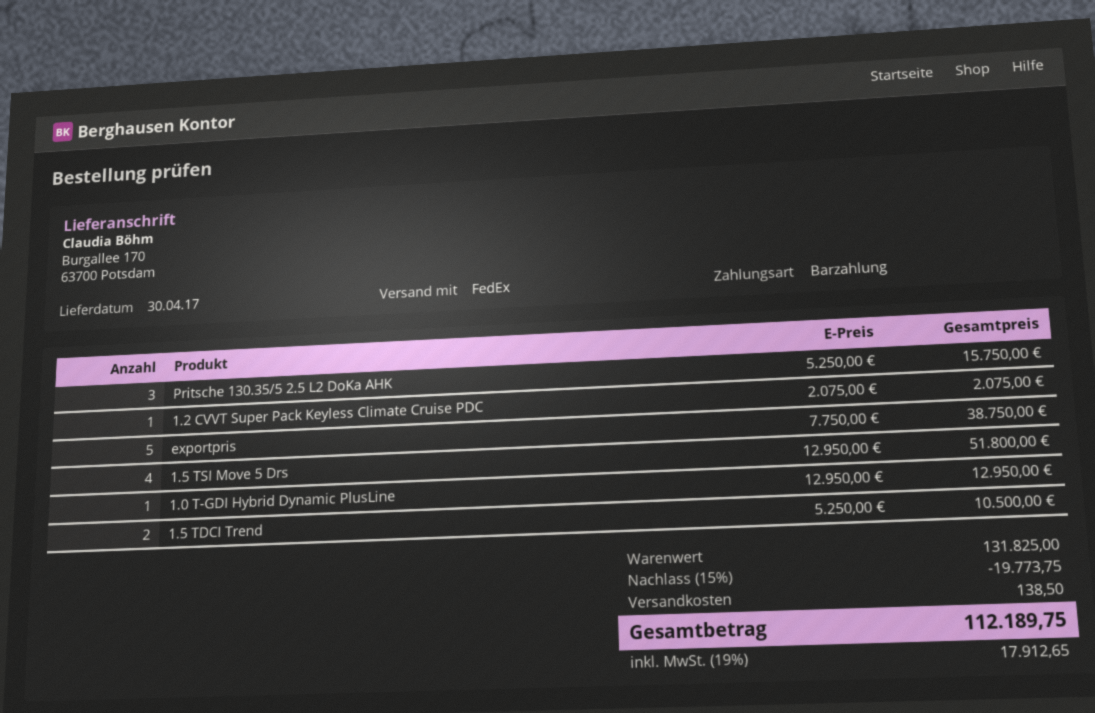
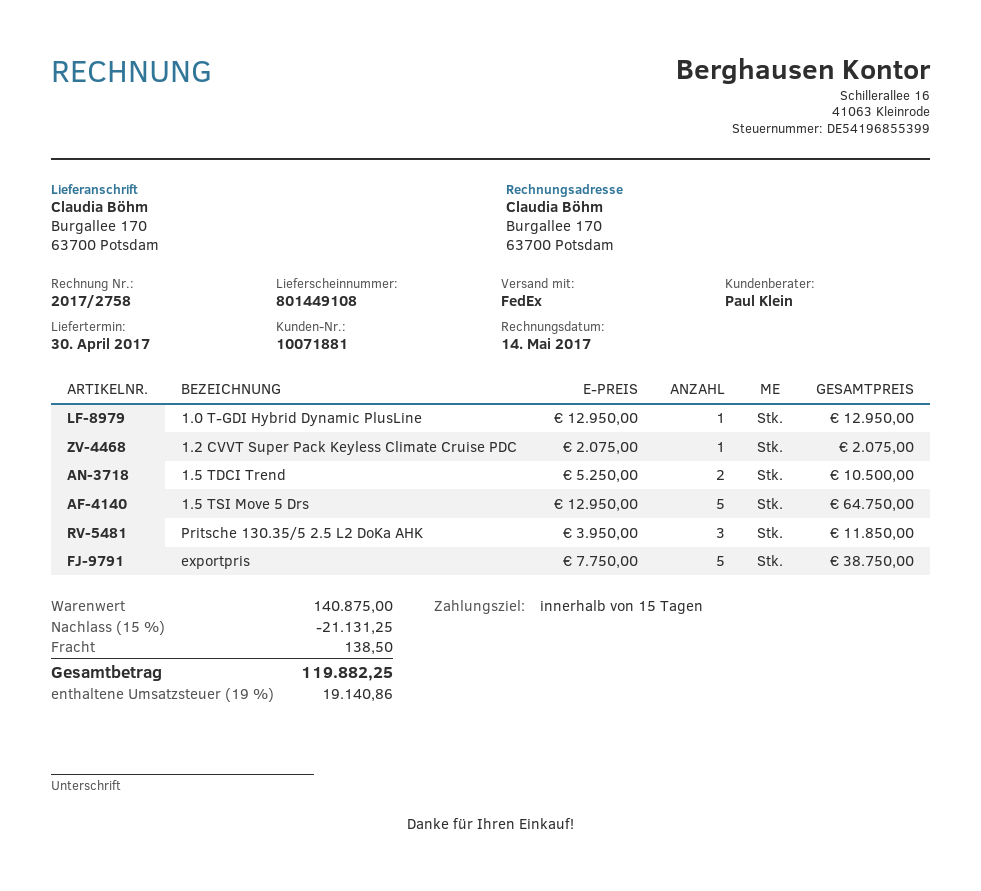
Pritsche 130.35/5 2.5 L2 DoKa AHK: 3 x 5250.00 = 15750.00 -> 3 x 3950.00 = 11850.00
1.5 TSI Move 5 Drs: 4 x 12950.00 = 51800.00 -> 5 x 12950.00 = 64750.00
subtotal: 131825.00 -> 140875.00
discount: 15% = 19773.75 -> 15% = 21131.25
tax: 19% = 17912.65 -> 19% = 19140.86
total: 112189.75 -> 119882.25

